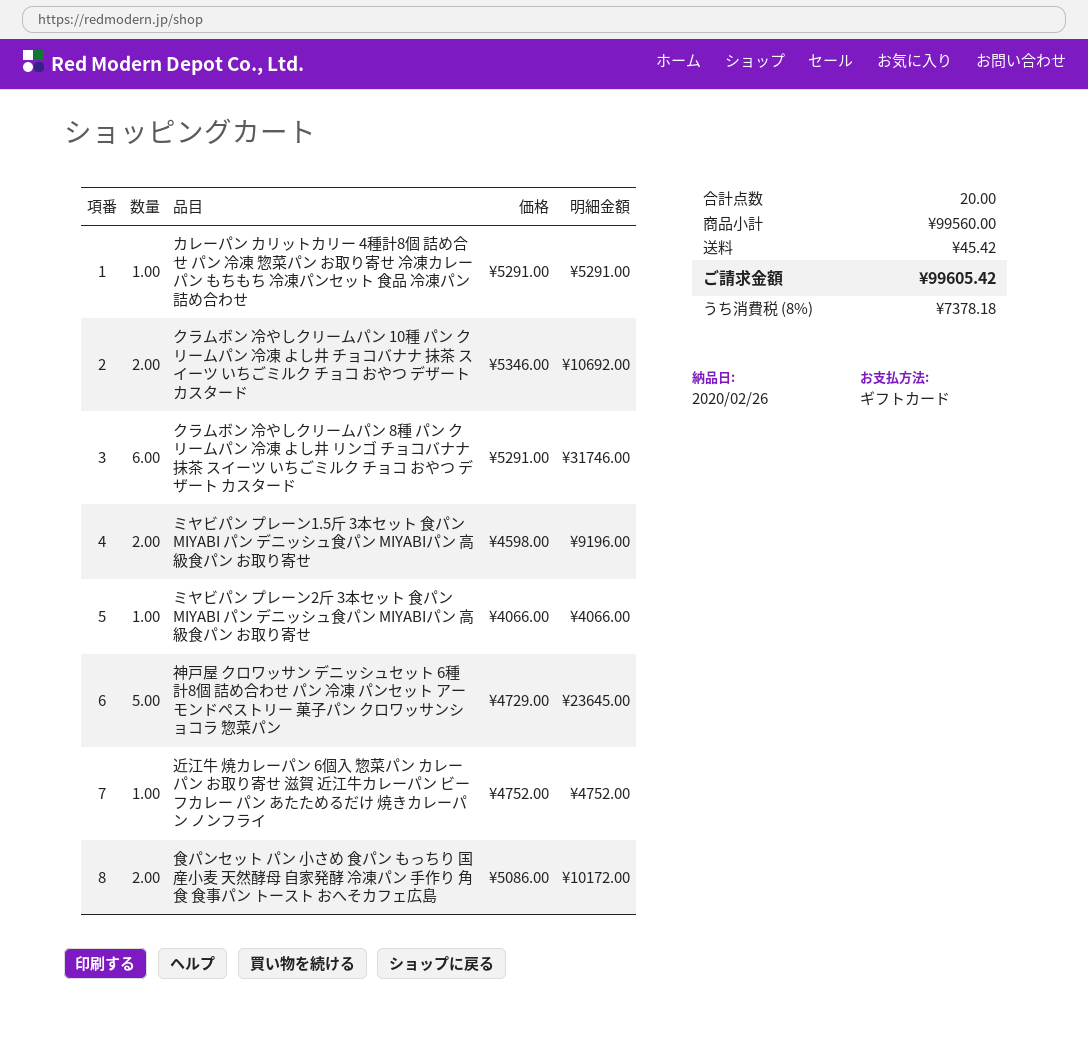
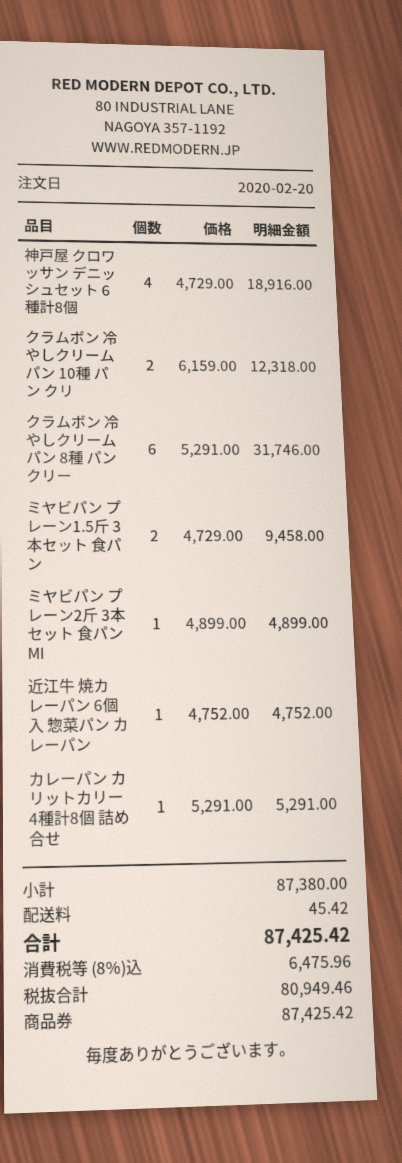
クラムボン 冷やしクリームパン 10種 パン クリームパン 冷凍 よし井 チョコバナナ 抹茶 スイーツ いちごミルク チョコ おやつ デザート カスタード: 2 x 5346.00 = 10692.00 -> 2 x 6159.00 = 12318.00
ミヤビパン プレーン1.5斤 3本セット 食パン MIYABI パン デニッシュ食パン MIYABIパン 高級食パン お取り寄せ: 2 x 4598.00 = 9196.00 -> 2 x 4729.00 = 9458.00
ミヤビパン プレーン2斤 3本セット 食パン MIYABI パン デニッシュ食パン MIYABIパン 高級食パン お取り寄せ: 1 x 4066.00 = 4066.00 -> 1 x 4899.00 = 4899.00
神戸屋 クロワッサン デニッシュセット 6種計8個 詰め合わせ パン 冷凍 パンセット アーモンドペストリー 菓子パン クロワッサンショコラ 惣菜パン: 5 x 4729.00 = 23645.00 -> 4 x 4729.00 = 18916.00
食パンセット パン 小さめ 食パン もっちり 国産小麦 天然酵母 自家発酵 冷凍パン 手作り 角食 食事パン トースト おへそカフェ広島: 2 x 5086.00 = 10172.00 -> none
subtotal: 99560.00 -> 87380.00
tax: 8% = 7378.18 -> 8% = 6475.96
total: 99605.42 -> 87425.42

